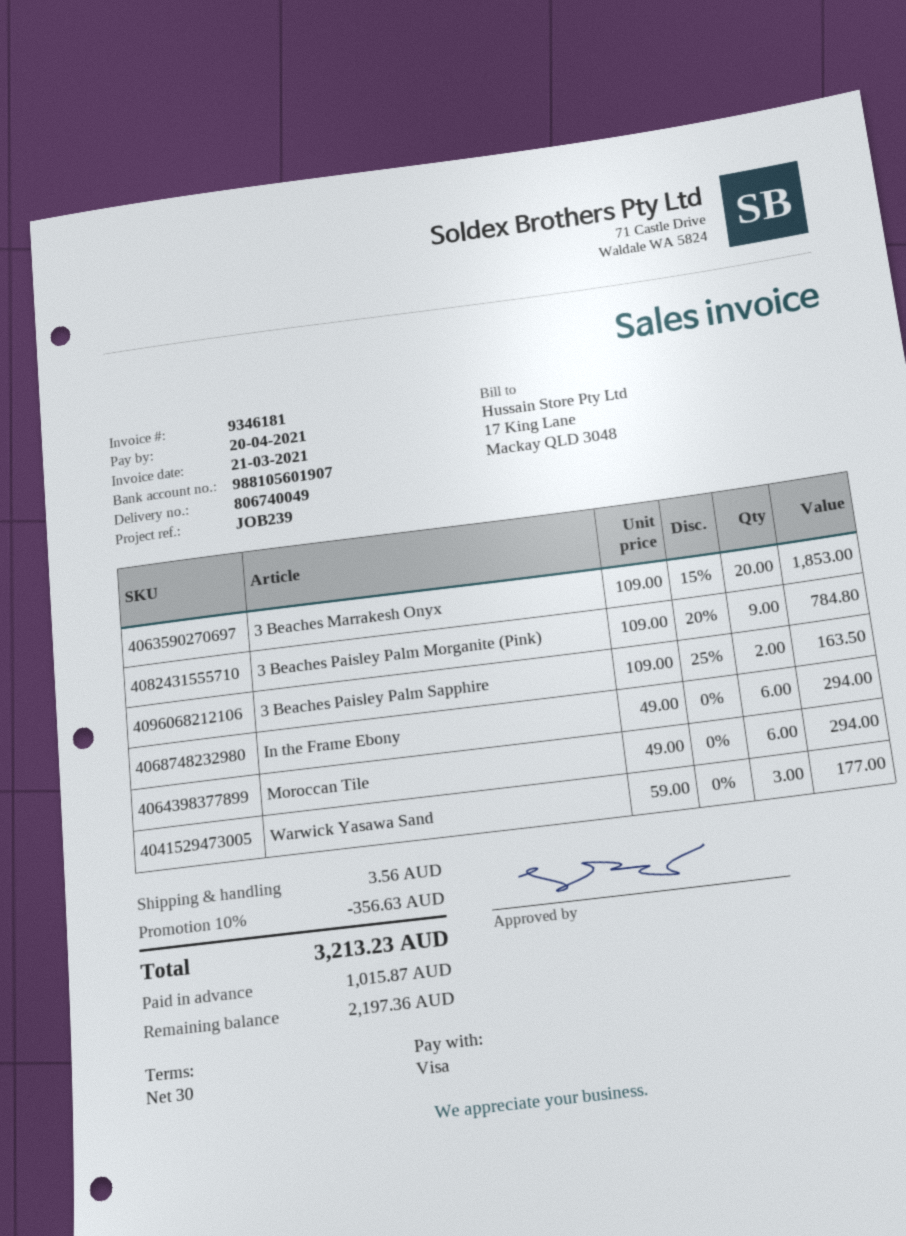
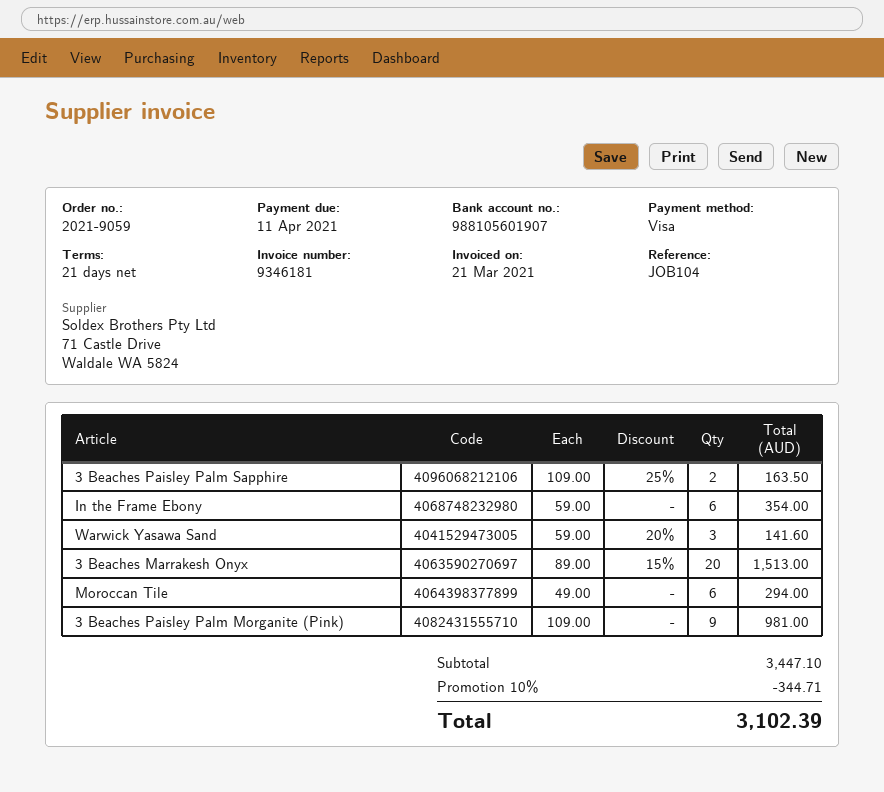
payment terms: 30 days -> 21 days
due date: 2021-04-20 -> 2021-04-11
reference: JOB239 -> JOB104
3 Beaches Marrakesh Onyx: 20 x 109.00 - 15% = 1853.00 -> 20 x 89.00 - 15% = 1513.00
3 Beaches Paisley Palm Morganite (Pink): 9 x 109.00 - 20% = 784.80 -> 9 x 109.00 = 981.00
In the Frame Ebony: 6 x 49.00 = 294.00 -> 6 x 59.00 = 354.00
Warwick Yasawa Sand: 3 x 59.00 = 177.00 -> 3 x 59.00 - 20% = 141.60
discount: 10% = 356.63 -> 10% = 344.71
shipping: 3.56 -> none
total: 3213.23 -> 3102.39

